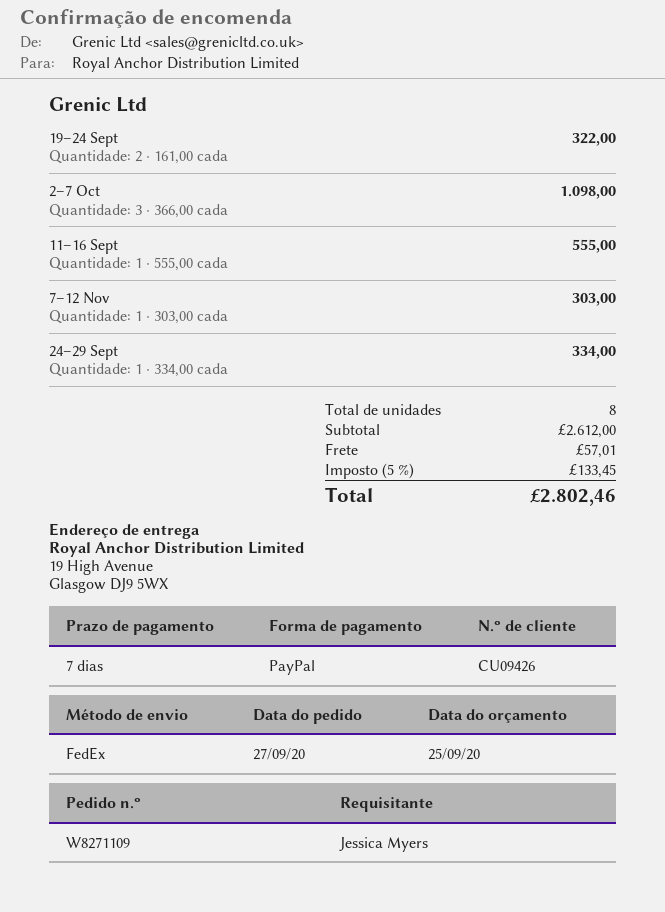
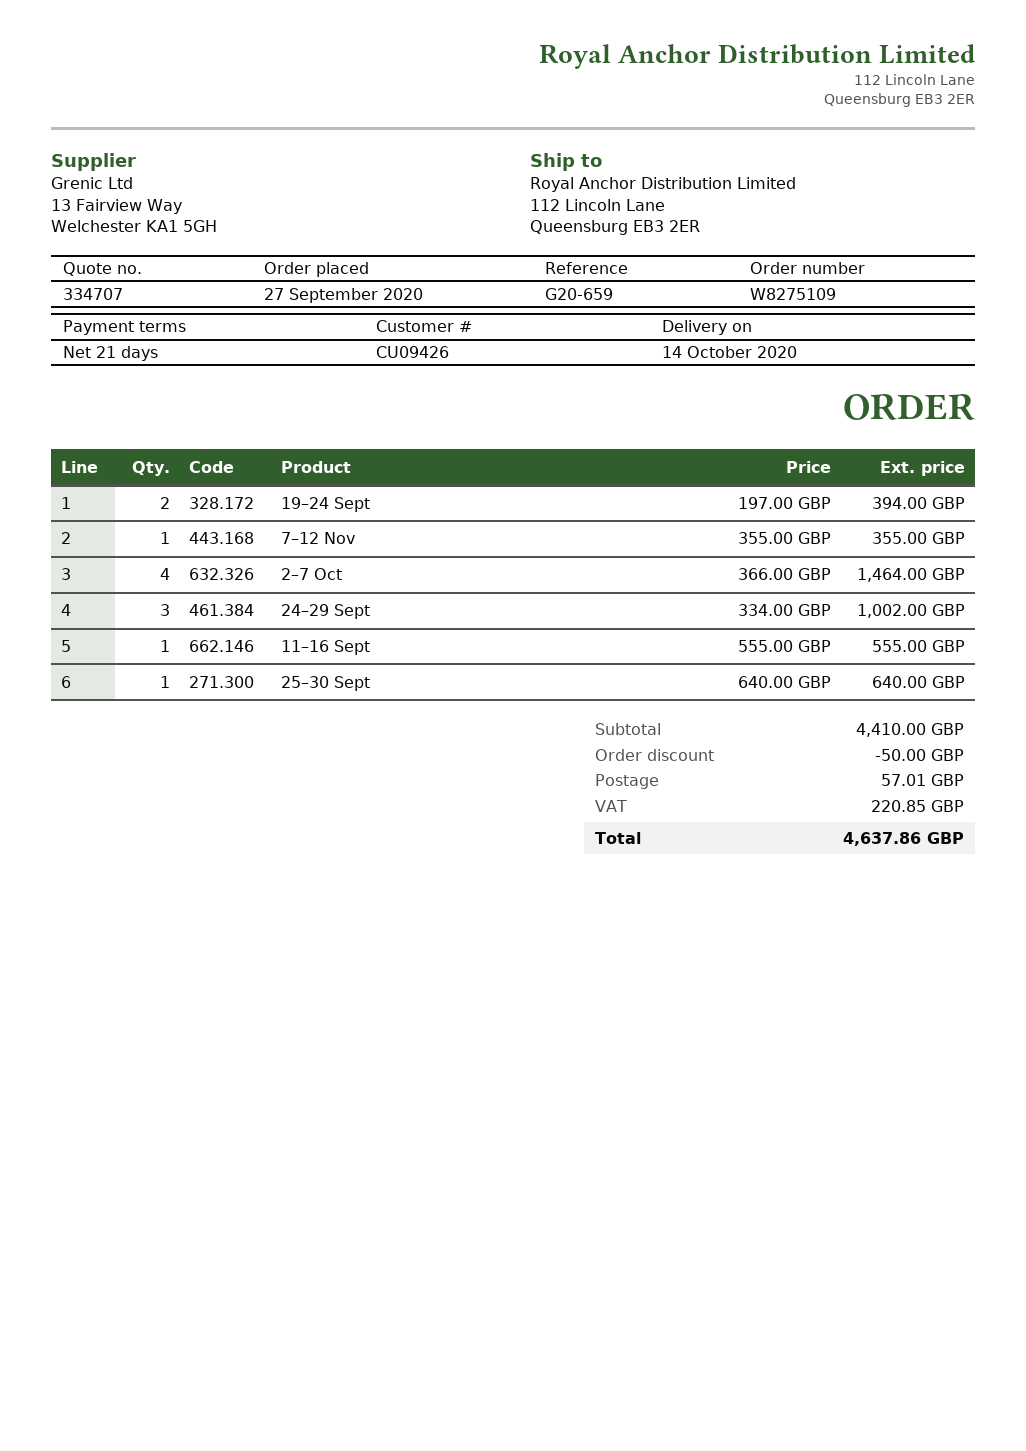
order number: W8271109 -> W8275109
payment terms: 7 days -> 21 days
ship to: 19 High Avenue, Glasgow DJ9 5WX -> 112 Lincoln Lane, Queensburg EB3 2ER
19–24 Sept: 2 x 161.00 = 322.00 -> 2 x 197.00 = 394.00
2–7 Oct: 3 x 366.00 = 1098.00 -> 4 x 366.00 = 1464.00
7–12 Nov: 1 x 303.00 = 303.00 -> 1 x 355.00 = 355.00
24–29 Sept: 1 x 334.00 = 334.00 -> 3 x 334.00 = 1002.00
25–30 Sept: none -> 1 x 640.00 = 640.00
subtotal: 2612.00 -> 4410.00
discount: none -> 50.00
tax: 133.45 -> 220.85
total: 2802.46 -> 4637.86

